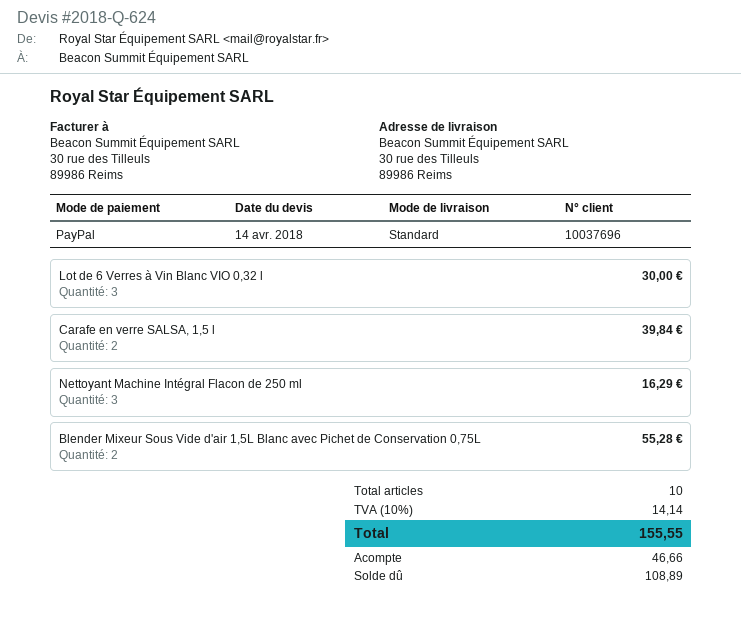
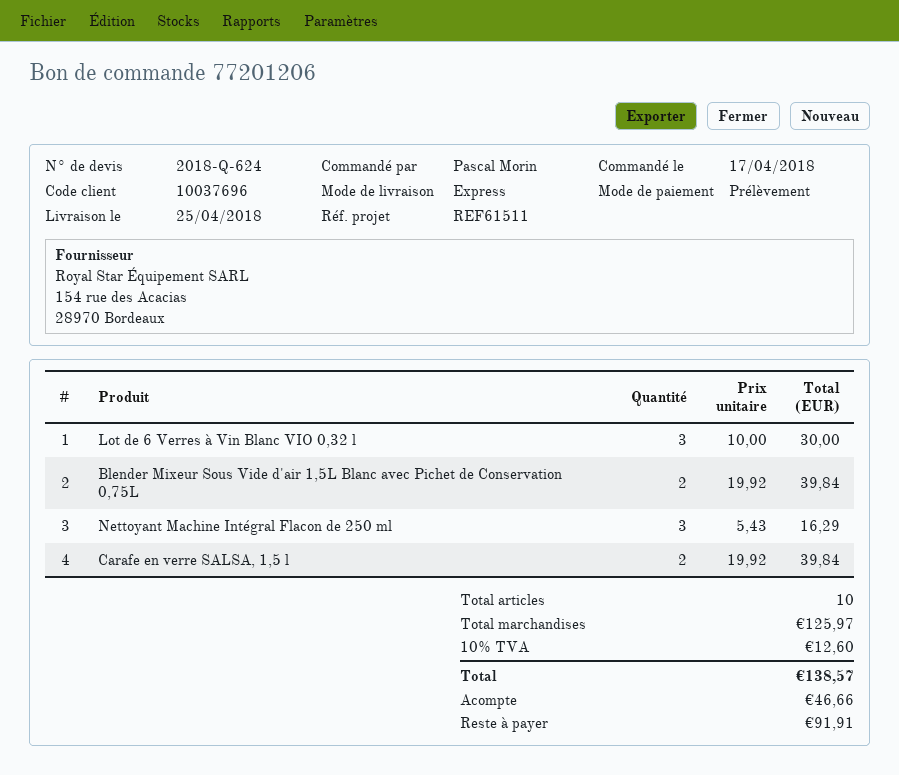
payment method: PayPal -> direct debit
shipping method: standard -> express
Blender Mixeur Sous Vide d'air 1,5L Blanc avec Pichet de Conservation 0,75L: 2 for 55.28 -> 2 for 39.84
tax: 10% = 14.14 -> 10% = 12.60
total: 155.55 -> 138.57
balance: 108.89 -> 91.91

